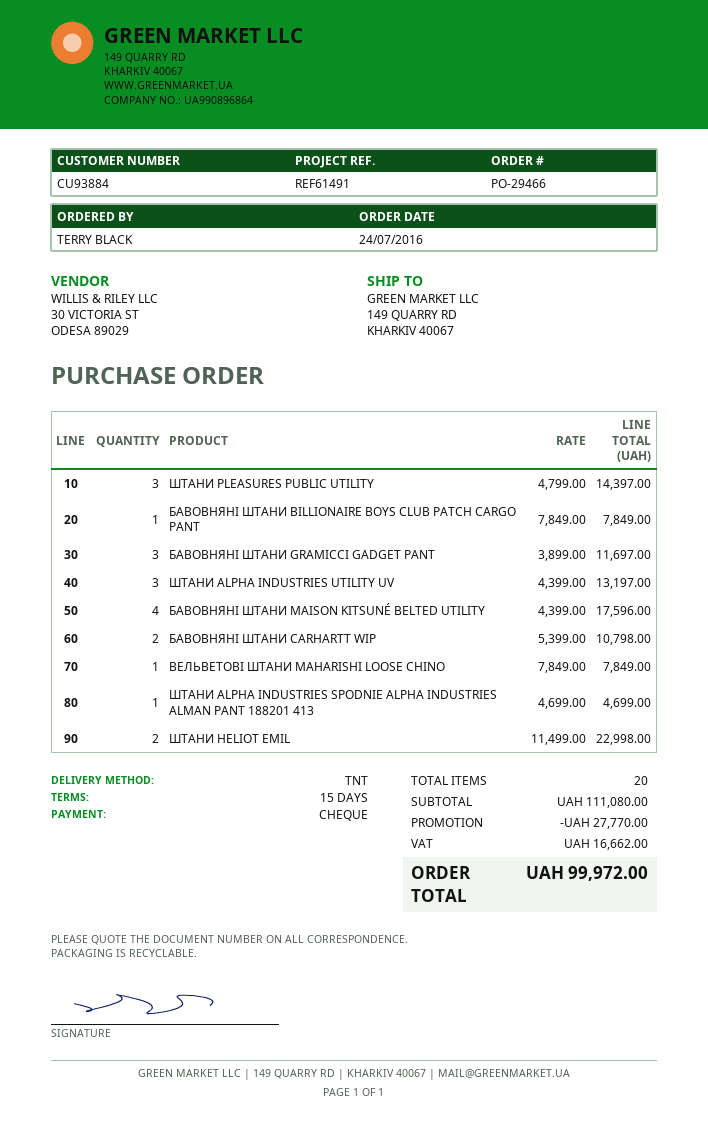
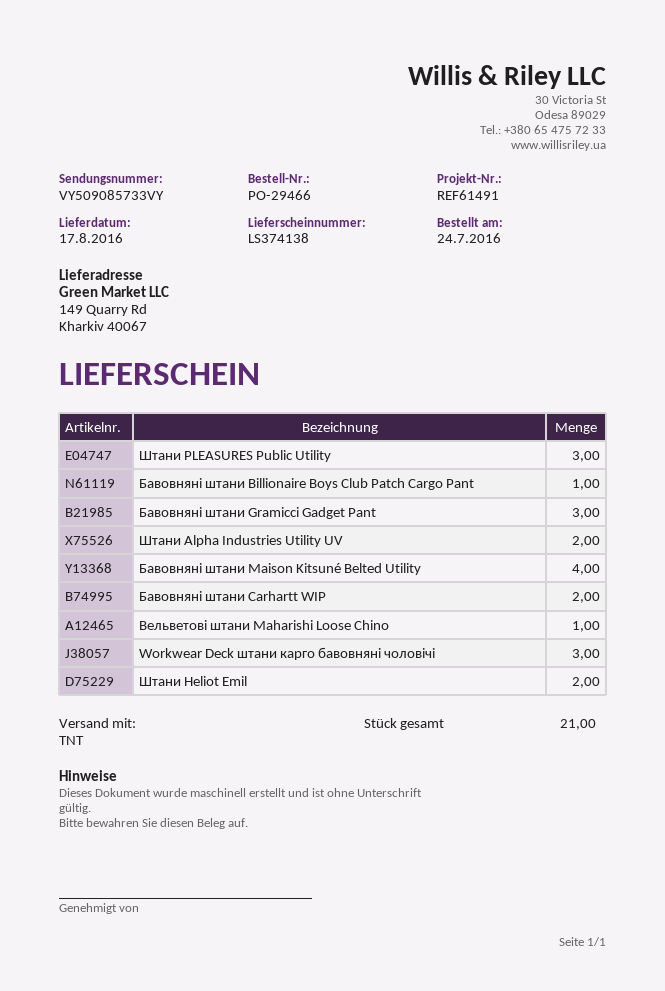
ШТАНИ ALPHA INDUSTRIES UTILITY UV: 3 -> 2
ШТАНИ ALPHA INDUSTRIES SPODNIE ALPHA INDUSTRIES ALMAN PANT 188201 413: 1 -> none
Workwear Deck штани карго бавовняні чоловічі: none -> 3
total quantity: 20 -> 21

